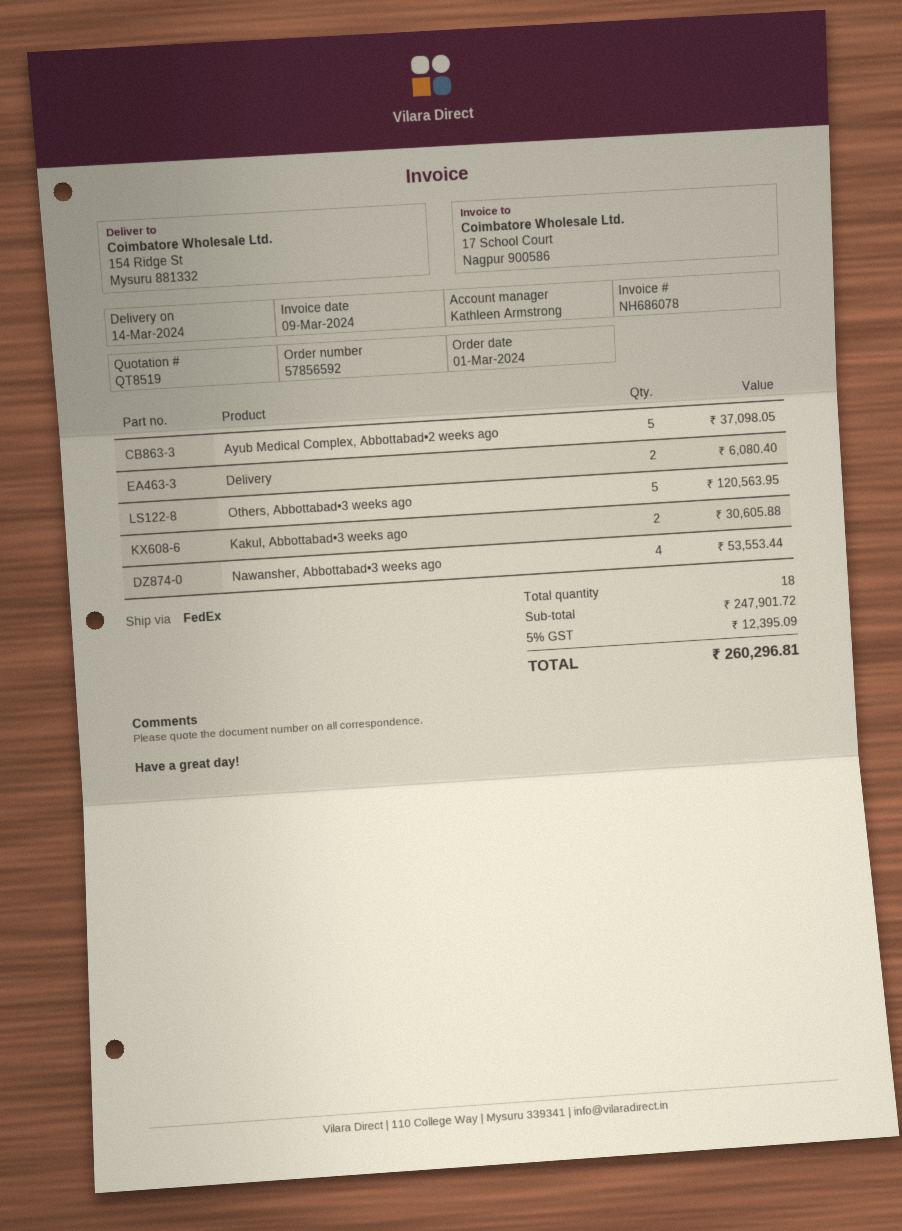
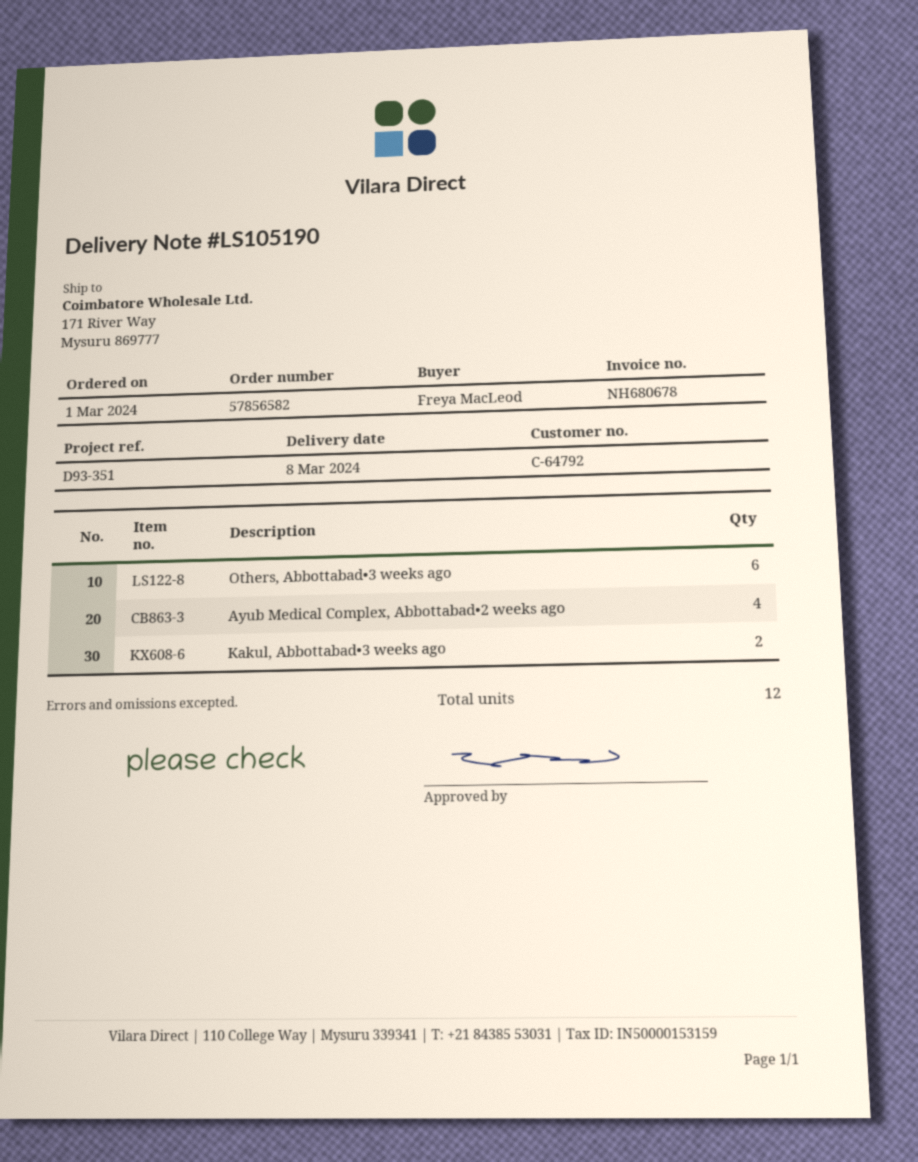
order number: 57856592 -> 57856582
delivery date: 2024-03-14 -> 2024-03-08
invoice number: NH686078 -> NH680678
ship to: 154 Ridge St, Mysuru 881332 -> 171 River Way, Mysuru 869777
Ayub Medical Complex, Abbottabad•2 weeks ago: 5 -> 4
Delivery: 2 -> none
Others, Abbottabad•3 weeks ago: 5 -> 6
Nawansher, Abbottabad•3 weeks ago: 4 -> none
total quantity: 18 -> 12

